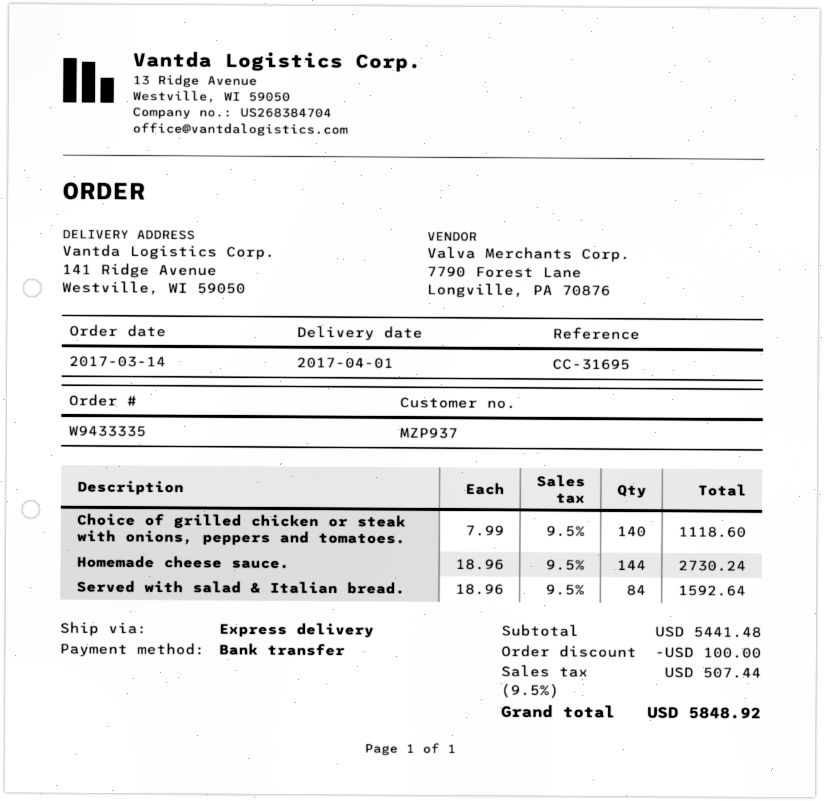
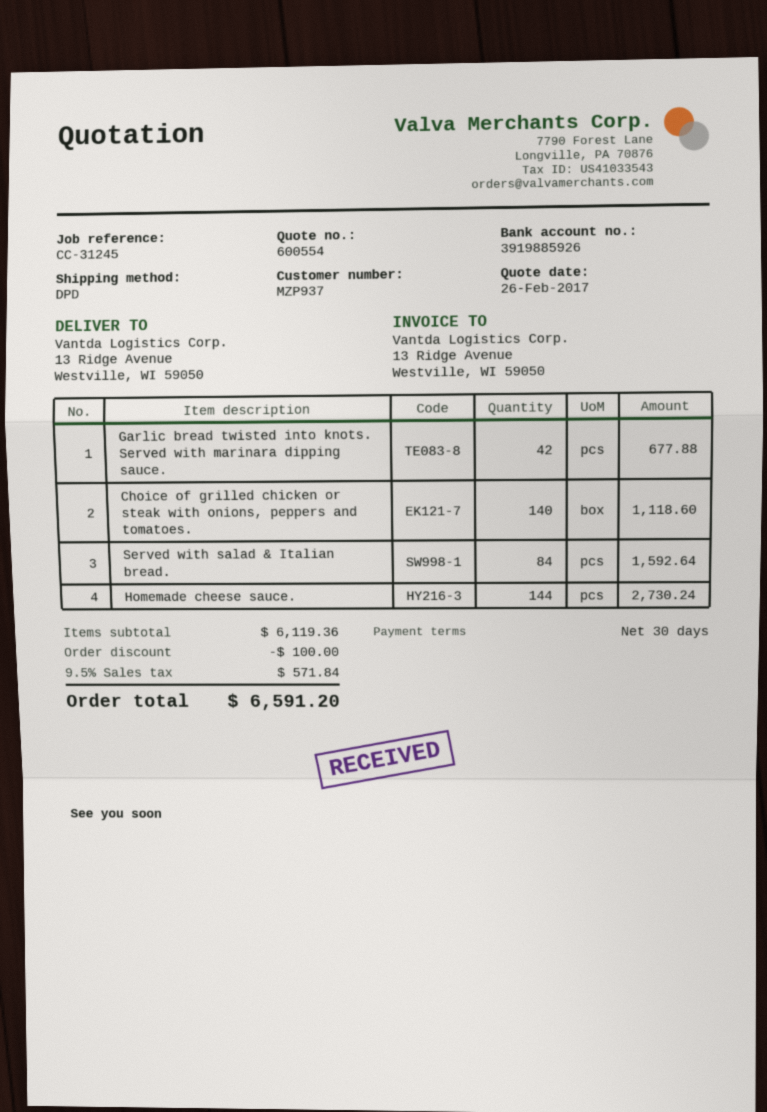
reference: CC-31695 -> CC-31245
shipping method: express -> DPD
ship to: 141 Ridge Avenue, Westville, WI 59050 -> 13 Ridge Avenue, Westville, WI 59050
Garlic bread twisted into knots. Served with marinara dipping sauce.: none -> 42 for 677.88
subtotal: 5441.48 -> 6119.36
tax: 9.5% = 507.44 -> 9.5% = 571.84
total: 5848.92 -> 6591.20

